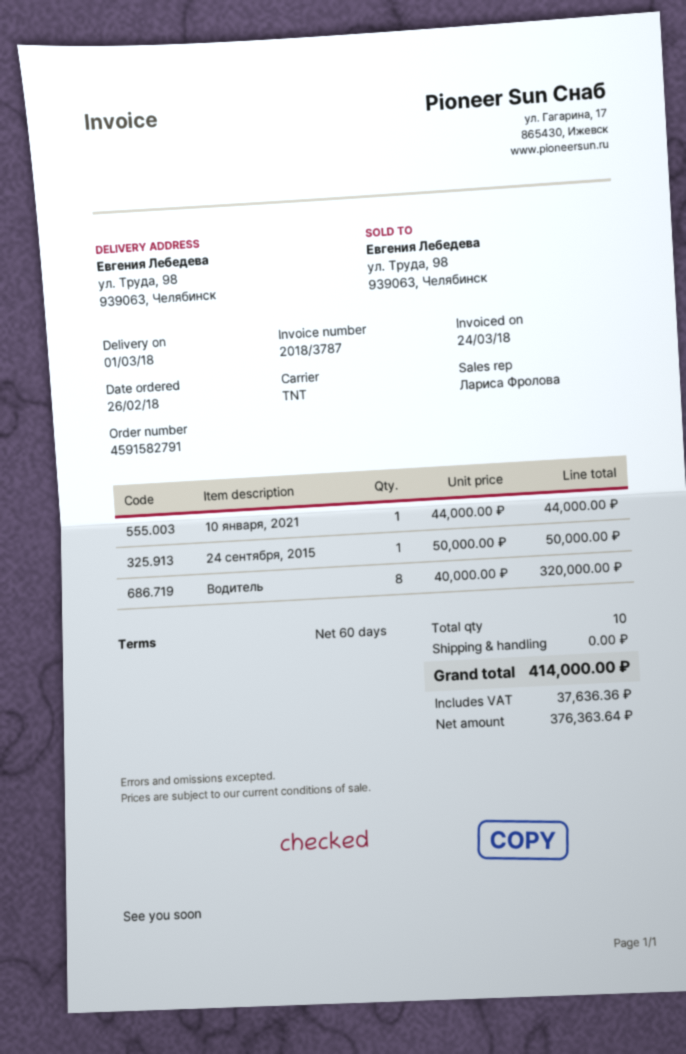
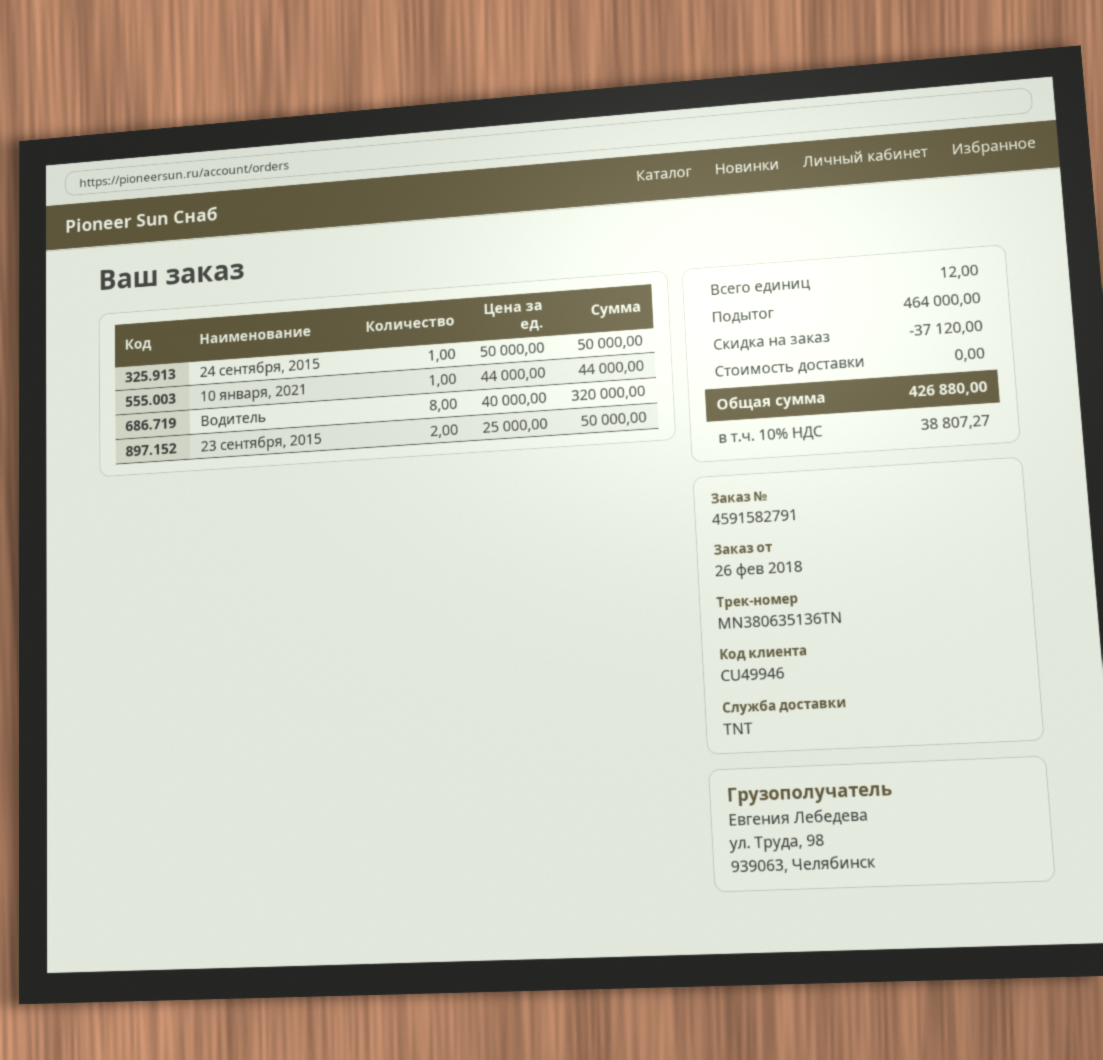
23 сентября, 2015: none -> 2 x 25000.00 = 50000.00
total quantity: 10 -> 12
discount: none -> 37120.00
tax: 37636.36 -> 38807.27
total: 414000.00 -> 426880.00

